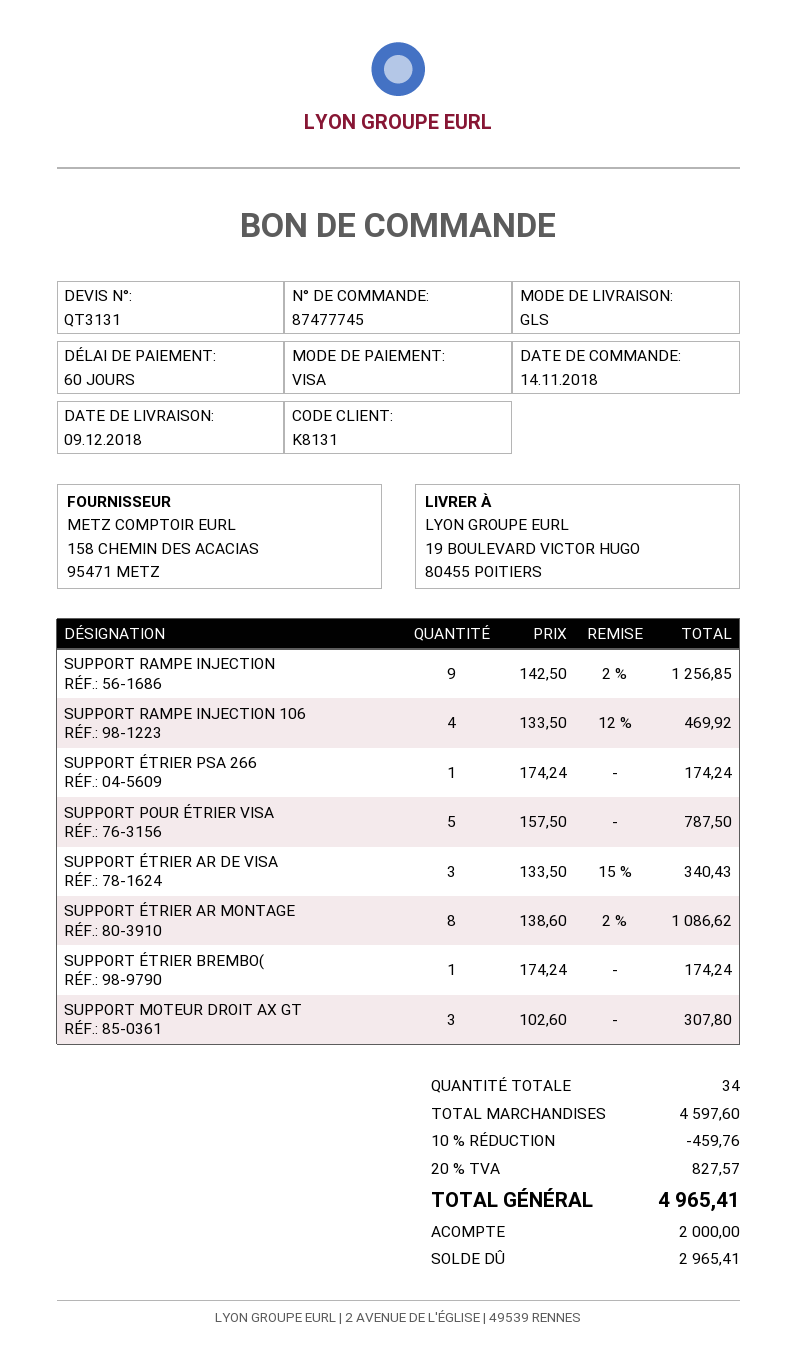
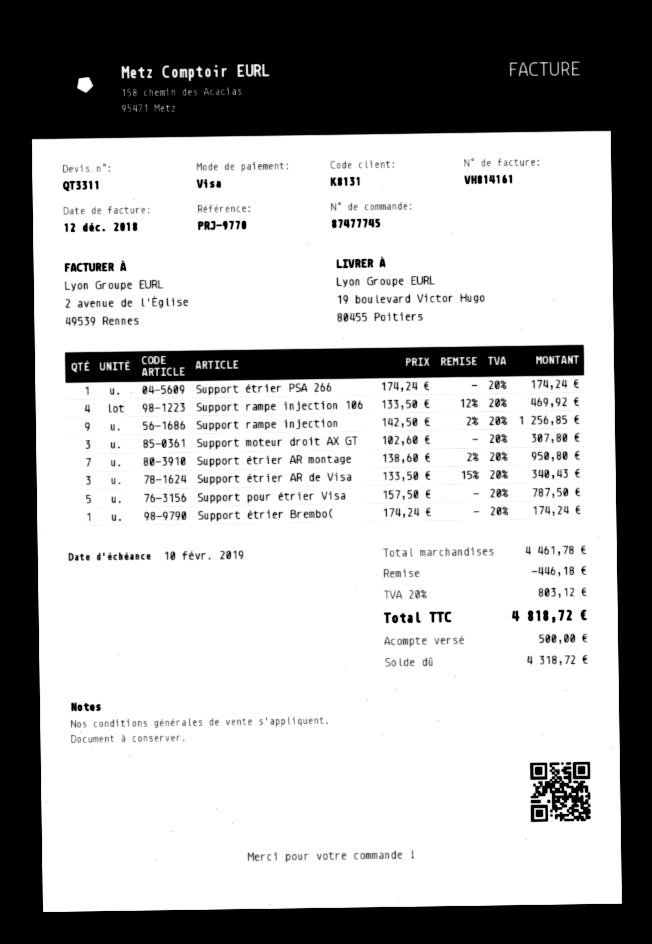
quote number: QT3131 -> QT3311
SUPPORT ÉTRIER AR MONTAGE: 8 x 138.60 - 2% = 1086.62 -> 7 x 138.60 - 2% = 950.80
subtotal: 4597.60 -> 4461.78
discount: 459.76 -> 446.18
tax: 20% = 827.57 -> 20% = 803.12
total: 4965.41 -> 4818.72
deposit: 2000.00 -> 500.00
balance: 2965.41 -> 4318.72

